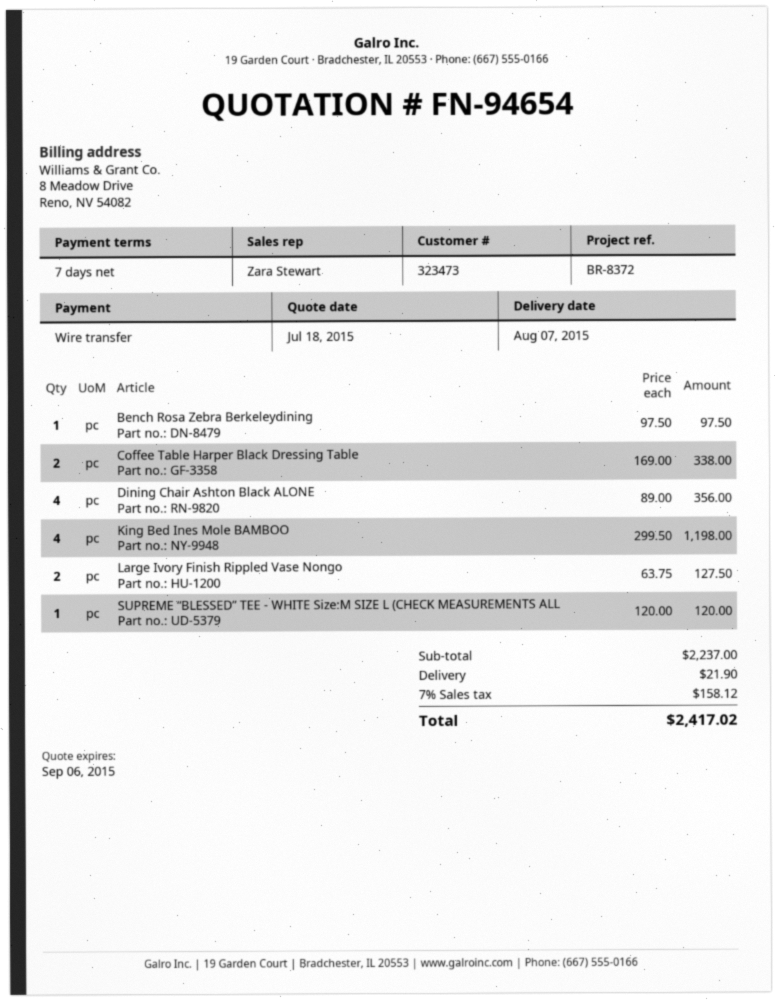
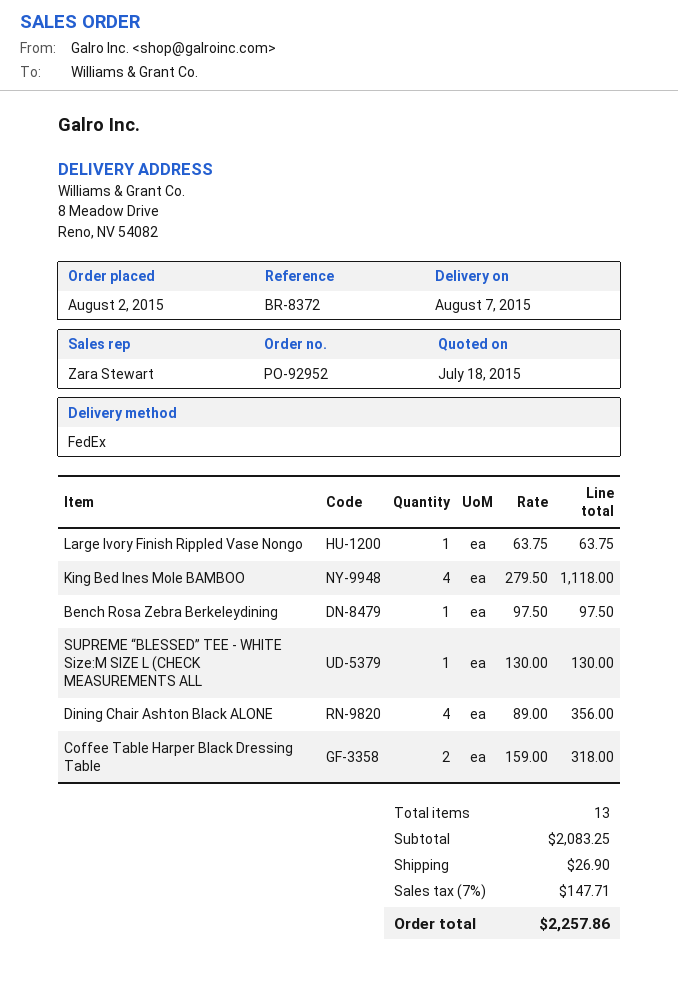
Coffee Table Harper Black Dressing Table: 2 x 169.00 = 338.00 -> 2 x 159.00 = 318.00
King Bed Ines Mole BAMBOO: 4 x 299.50 = 1198.00 -> 4 x 279.50 = 1118.00
Large Ivory Finish Rippled Vase Nongo: 2 x 63.75 = 127.50 -> 1 x 63.75 = 63.75
SUPREME “BLESSED” TEE - WHITE Size:M SIZE L (CHECK MEASUREMENTS ALL: 1 x 120.00 = 120.00 -> 1 x 130.00 = 130.00
subtotal: 2237.00 -> 2083.25
shipping: 21.90 -> 26.90
tax: 7% = 158.12 -> 7% = 147.71
total: 2417.02 -> 2257.86

